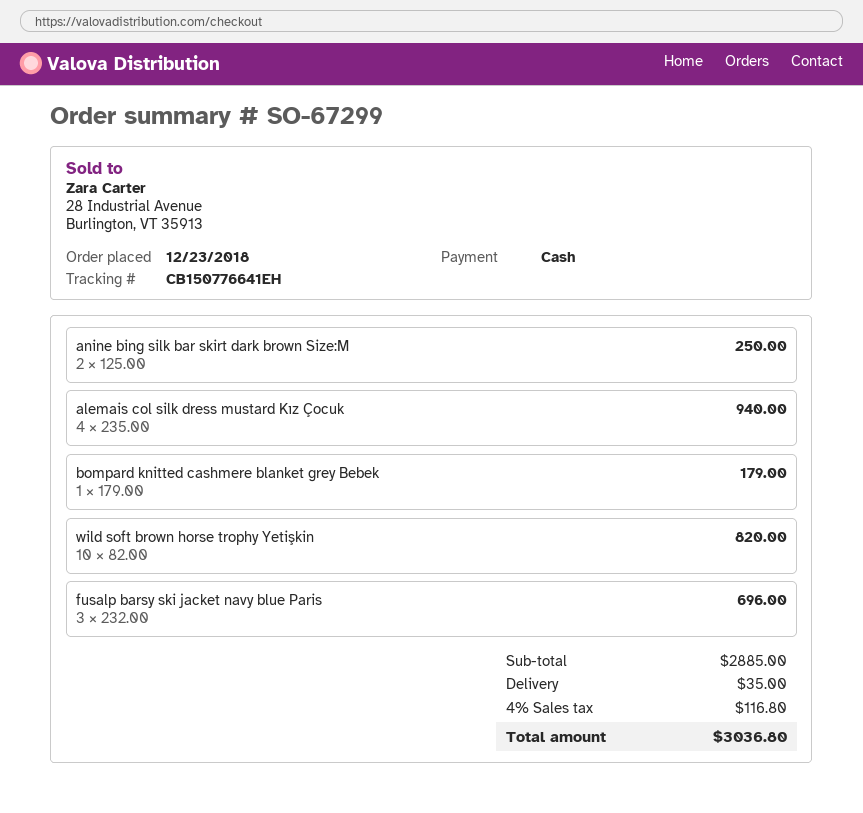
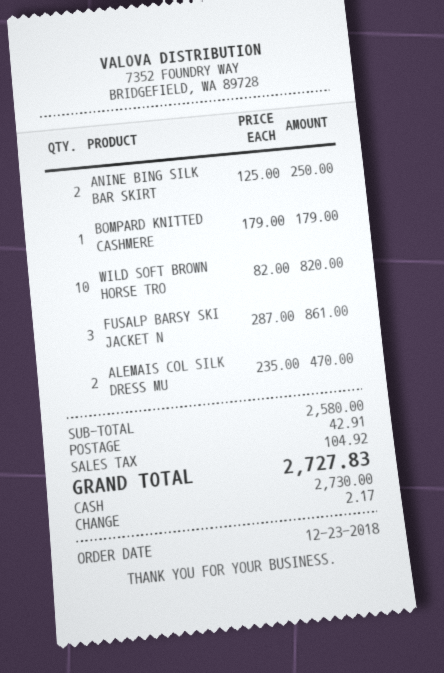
alemais col silk dress mustard Kız Çocuk: 4 x 235.00 = 940.00 -> 2 x 235.00 = 470.00
fusalp barsy ski jacket navy blue Paris: 3 x 232.00 = 696.00 -> 3 x 287.00 = 861.00
subtotal: 2885.00 -> 2580.00
shipping: 35.00 -> 42.91
tax: 116.80 -> 104.92
total: 3036.80 -> 2727.83

